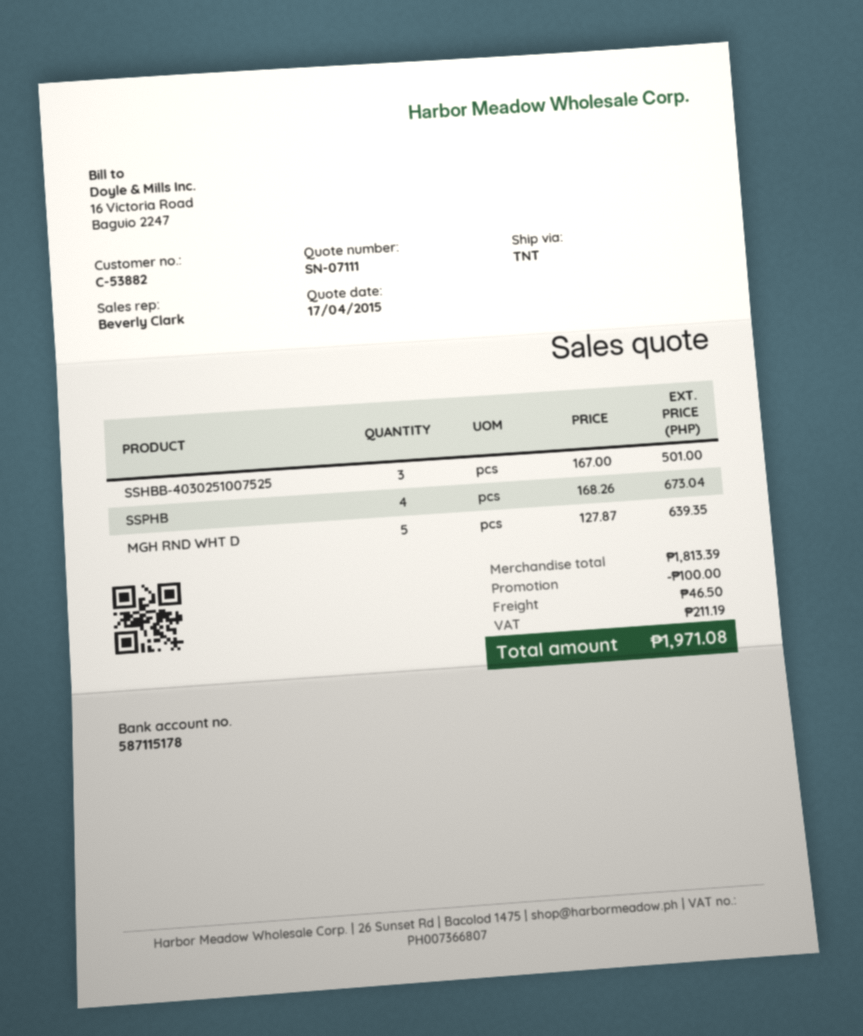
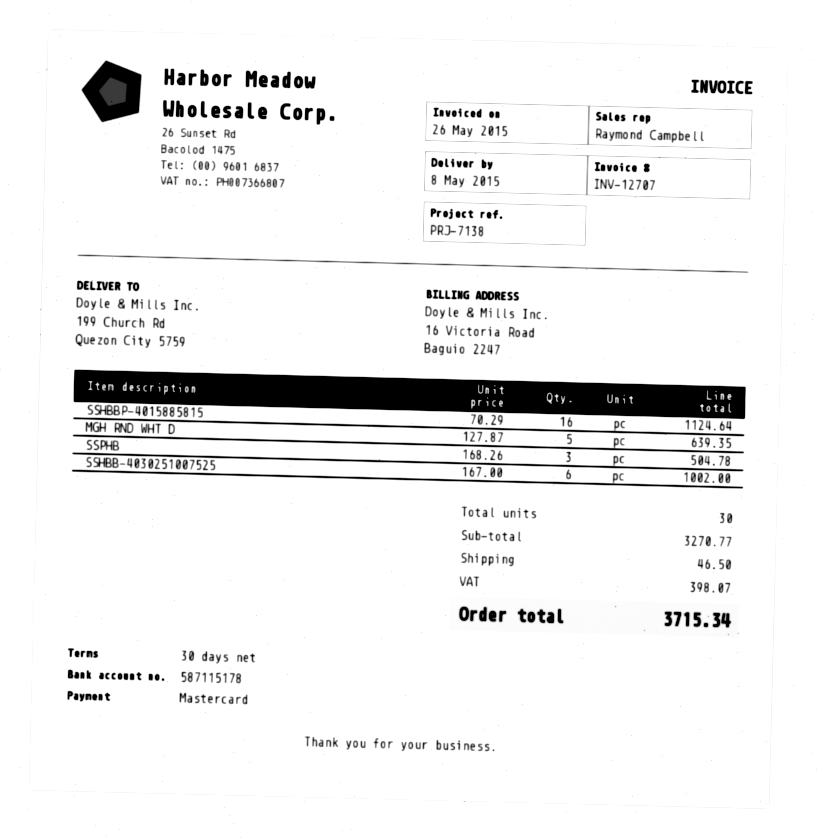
sales rep: Beverly Clark -> Raymond Campbell
SSHBB-4030251007525: 3 x 167.00 = 501.00 -> 6 x 167.00 = 1002.00
SSPHB: 4 x 168.26 = 673.04 -> 3 x 168.26 = 504.78
SSHBBP-4015885815: none -> 16 x 70.29 = 1124.64
subtotal: 1813.39 -> 3270.77
discount: 100.00 -> none
tax: 211.19 -> 398.07
total: 1971.08 -> 3715.34

